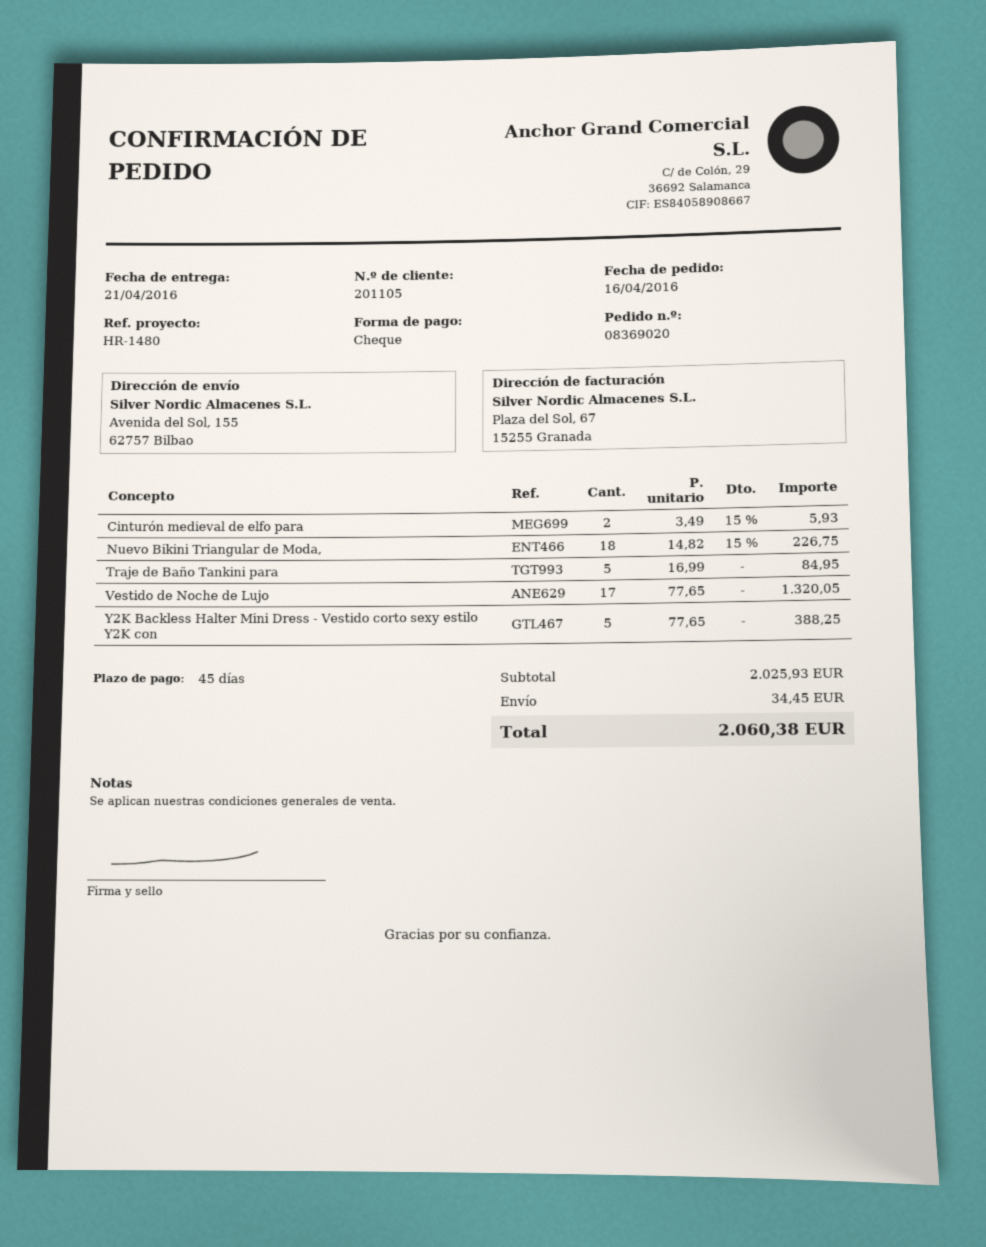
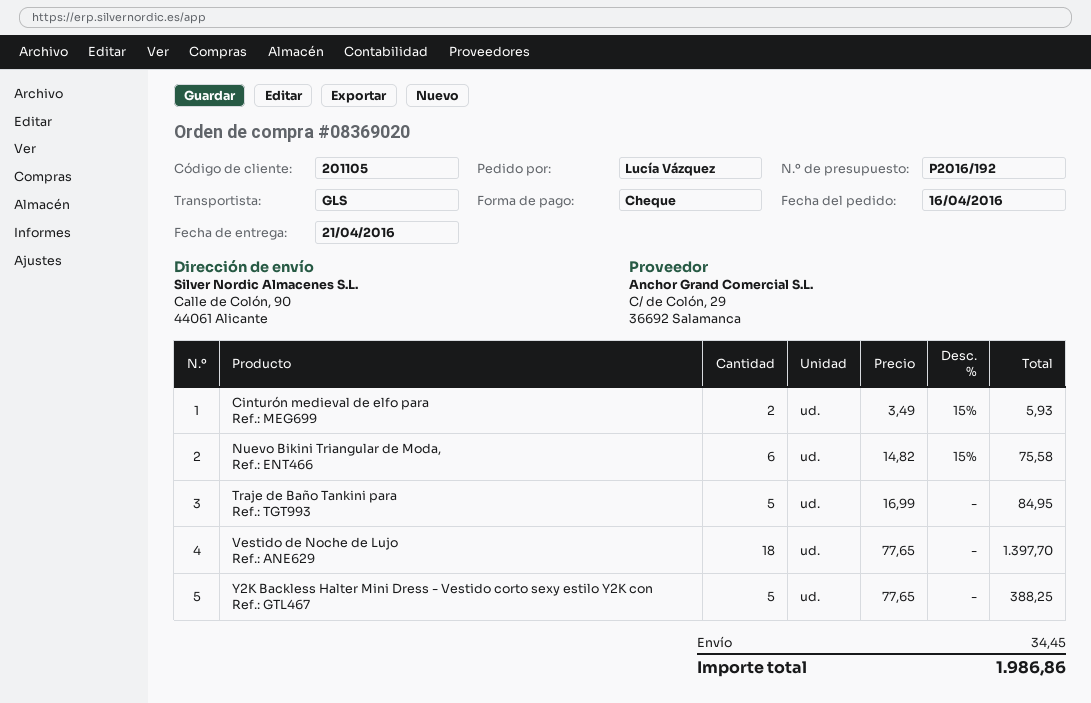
ship to: Avenida del Sol, 155, 62757 Bilbao -> Calle de Colón, 90, 44061 Alicante
Nuevo Bikini Triangular de Moda,: 18 x 14.82 - 15% = 226.75 -> 6 x 14.82 - 15% = 75.58
Vestido de Noche de Lujo: 17 x 77.65 = 1320.05 -> 18 x 77.65 = 1397.70
total: 2060.38 -> 1986.86

